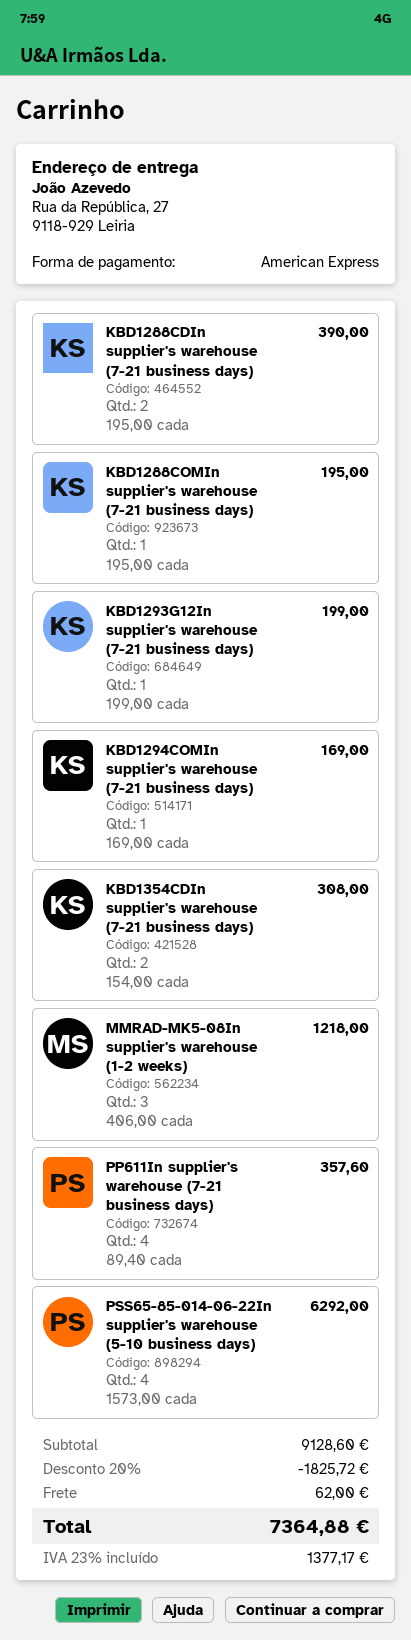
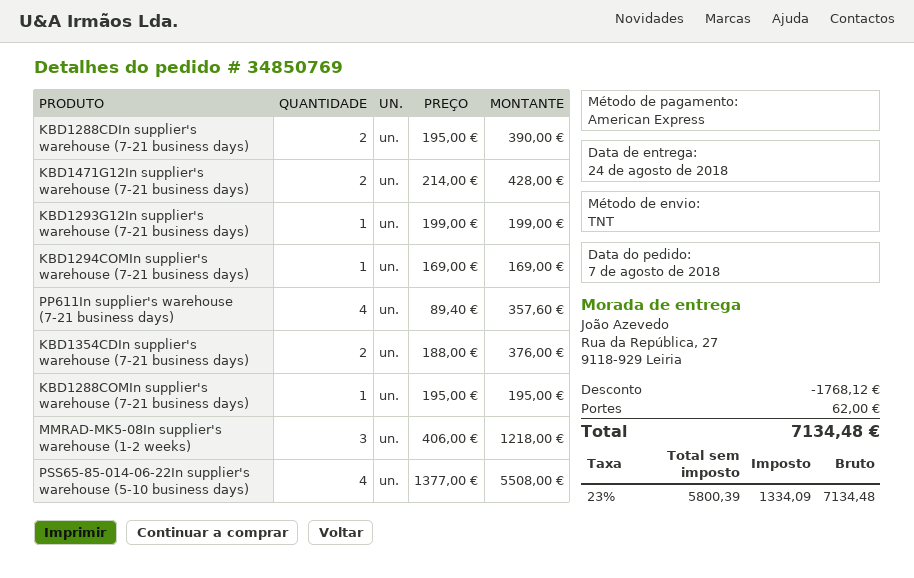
KBD1354CDIn supplier's warehouse (7-21 business days): 2 x 154.00 = 308.00 -> 2 x 188.00 = 376.00
PSS65-85-014-06-22In supplier's warehouse (5-10 business days): 4 x 1573.00 = 6292.00 -> 4 x 1377.00 = 5508.00
KBD1471G12In supplier's warehouse (7-21 business days): none -> 2 x 214.00 = 428.00
discount: 1825.72 -> 1768.12
tax: 23% = 1377.17 -> 23% = 1334.09
total: 7364.88 -> 7134.48

